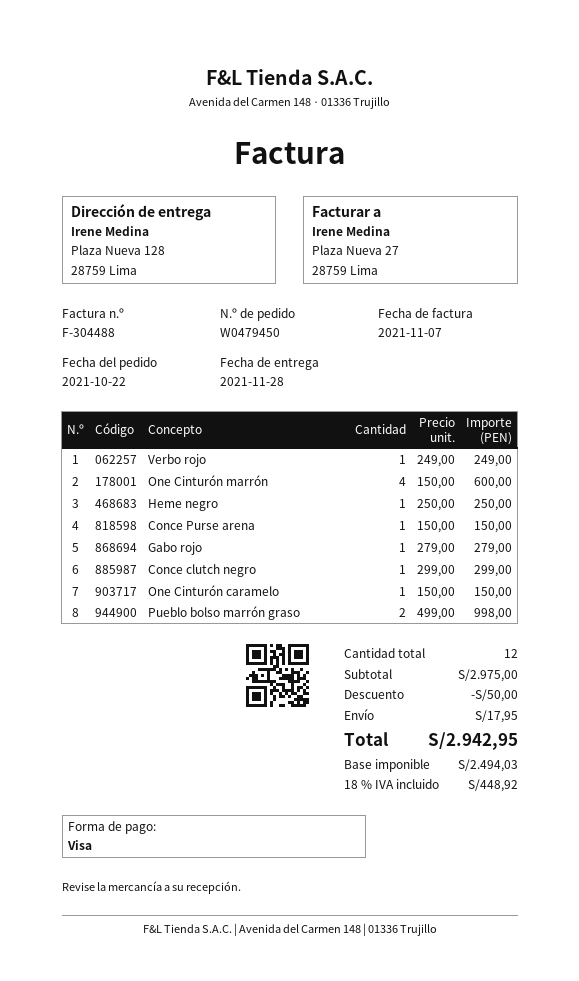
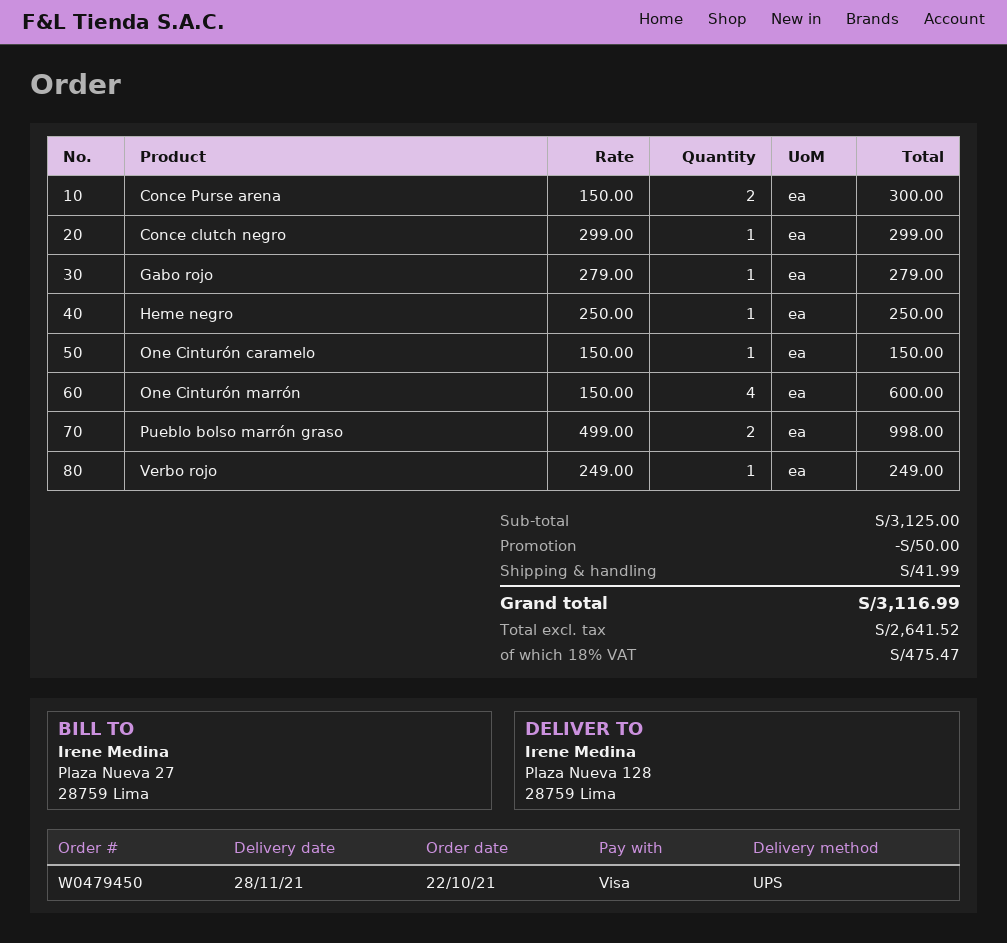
Conce Purse arena: 1 x 150.00 = 150.00 -> 2 x 150.00 = 300.00
subtotal: 2975.00 -> 3125.00
shipping: 17.95 -> 41.99
net: 2494.03 -> 2641.52
tax: 18% = 448.92 -> 18% = 475.47
total: 2942.95 -> 3116.99

